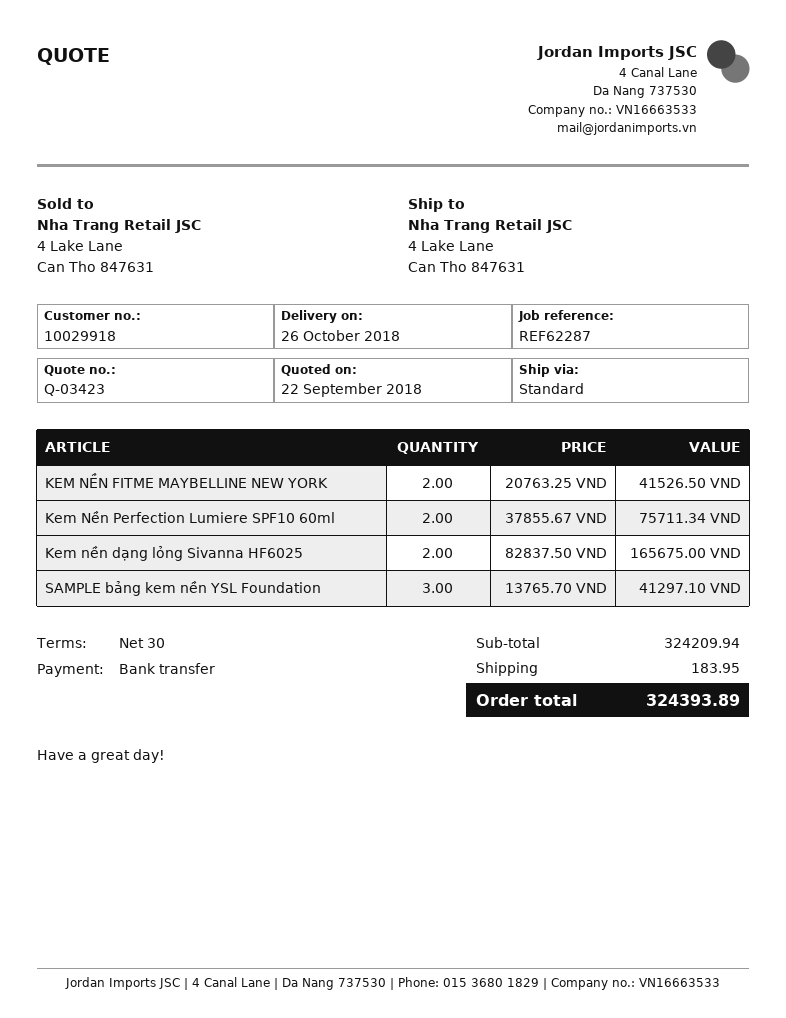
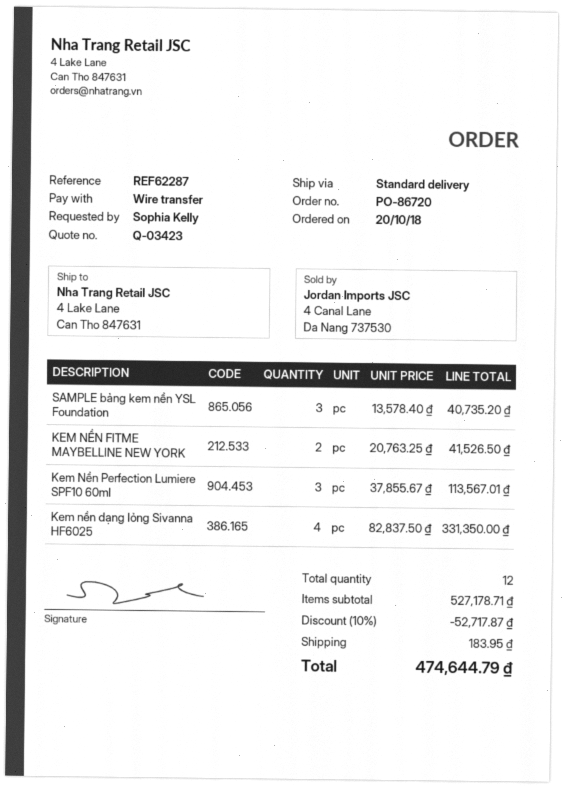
Kem Nền Perfection Lumiere SPF10 60ml: 2 x 37855.67 = 75711.34 -> 3 x 37855.67 = 113567.01
Kem nền dạng lỏng Sivanna HF6025: 2 x 82837.50 = 165675.00 -> 4 x 82837.50 = 331350.00
SAMPLE bảng kem nền YSL Foundation: 3 x 13765.70 = 41297.10 -> 3 x 13578.40 = 40735.20
subtotal: 324209.94 -> 527178.71
discount: none -> 10% = 52717.87
total: 324393.89 -> 474644.79

